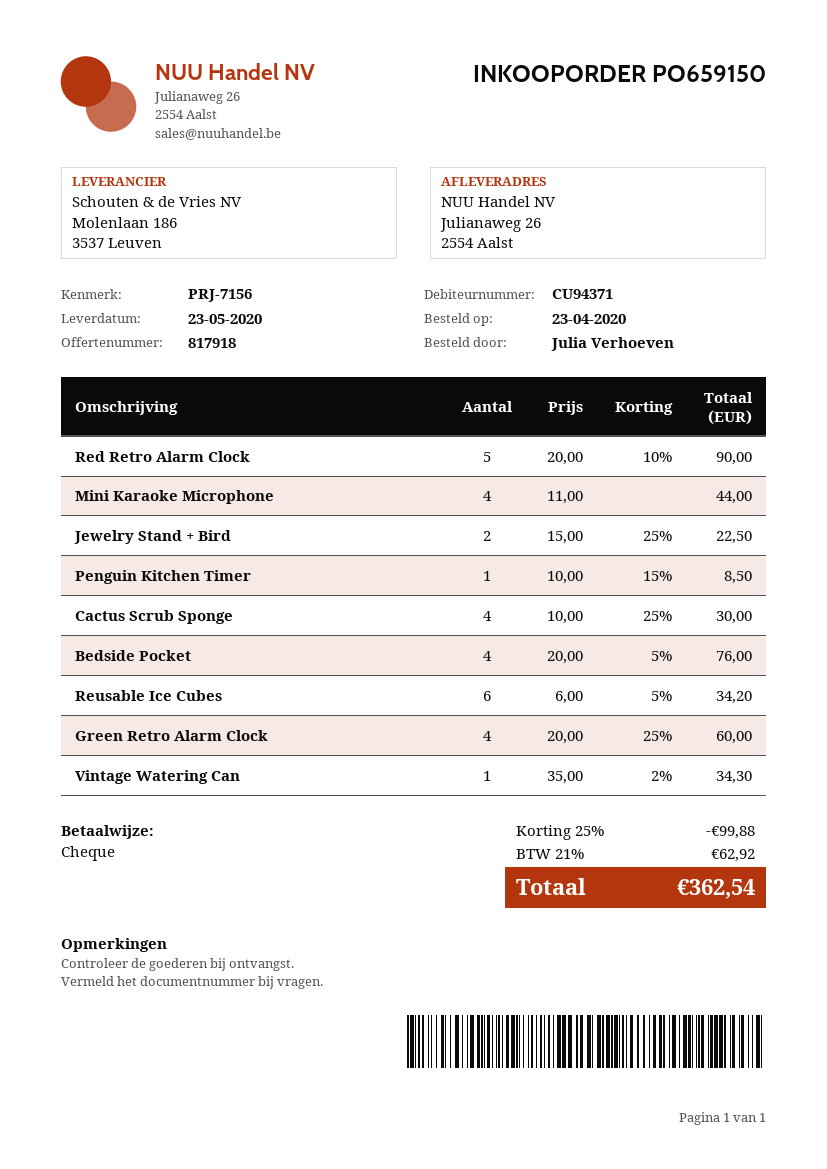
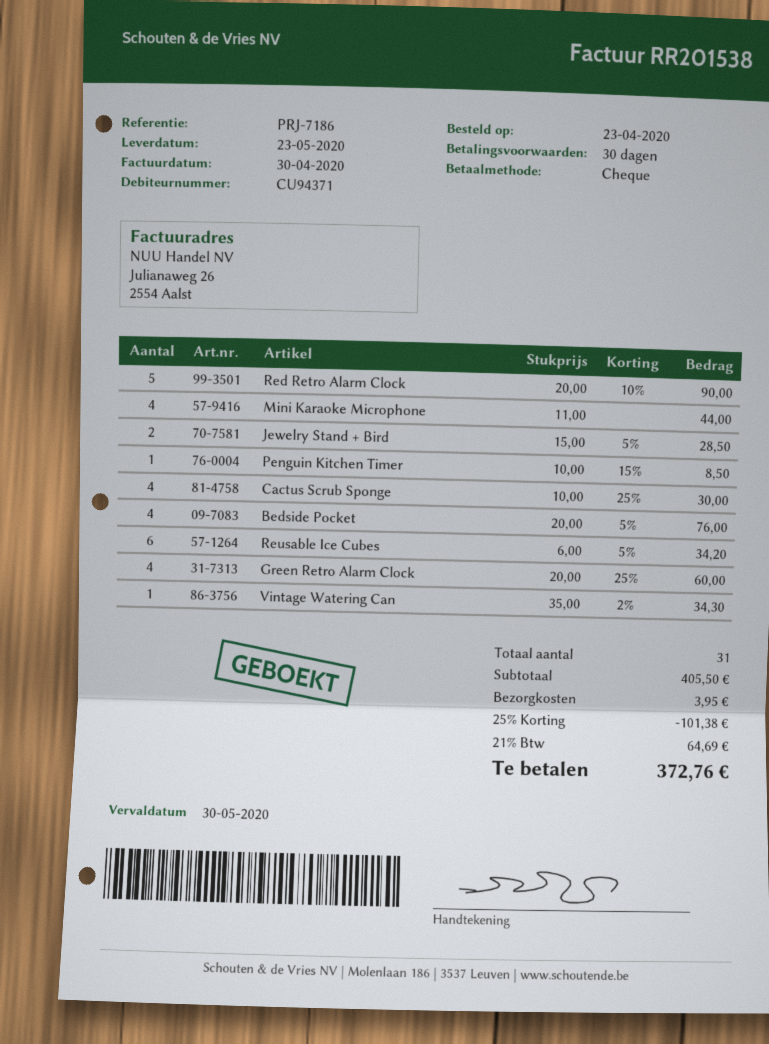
reference: PRJ-7156 -> PRJ-7186
Jewelry Stand + Bird: 2 x 15.00 - 25% = 22.50 -> 2 x 15.00 - 5% = 28.50
discount: 25% = 99.88 -> 25% = 101.38
shipping: none -> 3.95
tax: 21% = 62.92 -> 21% = 64.69
total: 362.54 -> 372.76

